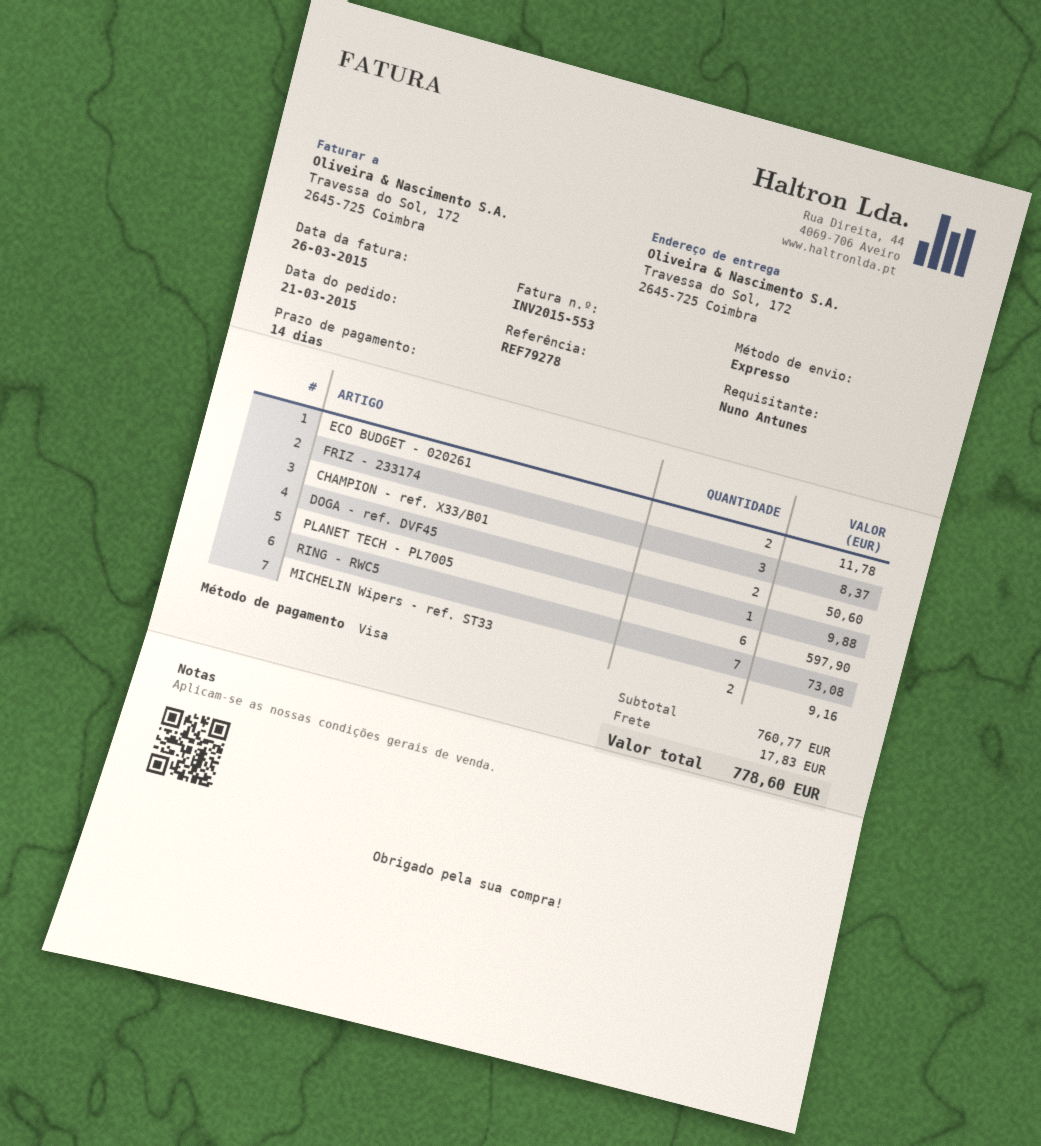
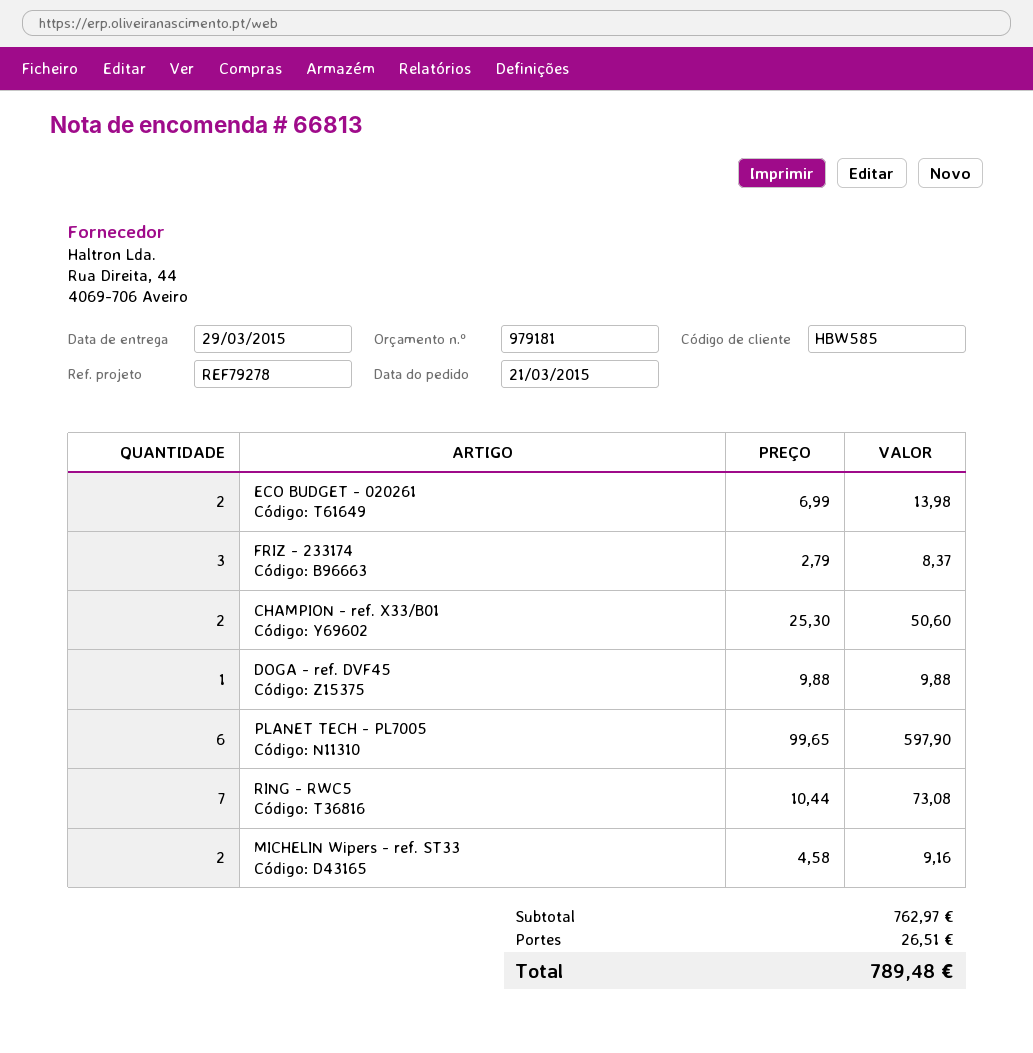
ECO BUDGET - 020261: 2 for 11.78 -> 2 for 13.98
subtotal: 760.77 -> 762.97
shipping: 17.83 -> 26.51
total: 778.60 -> 789.48

